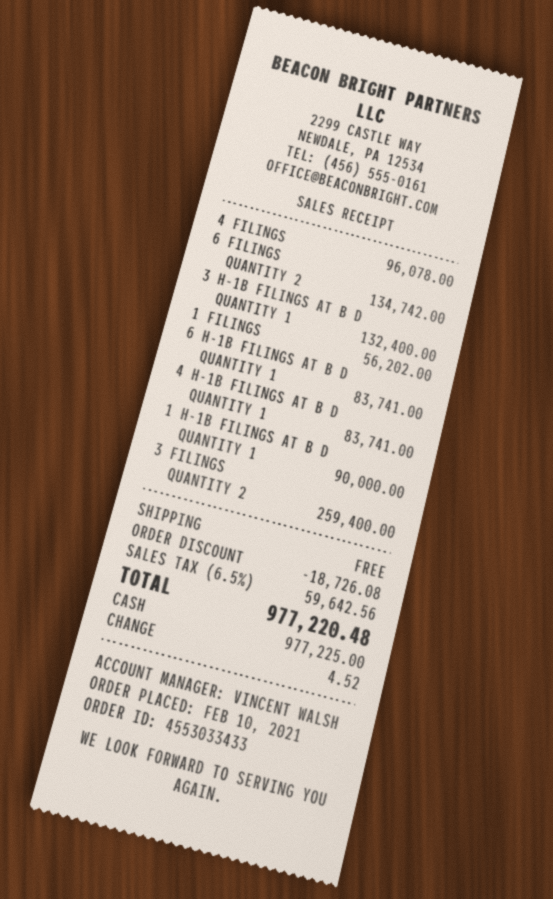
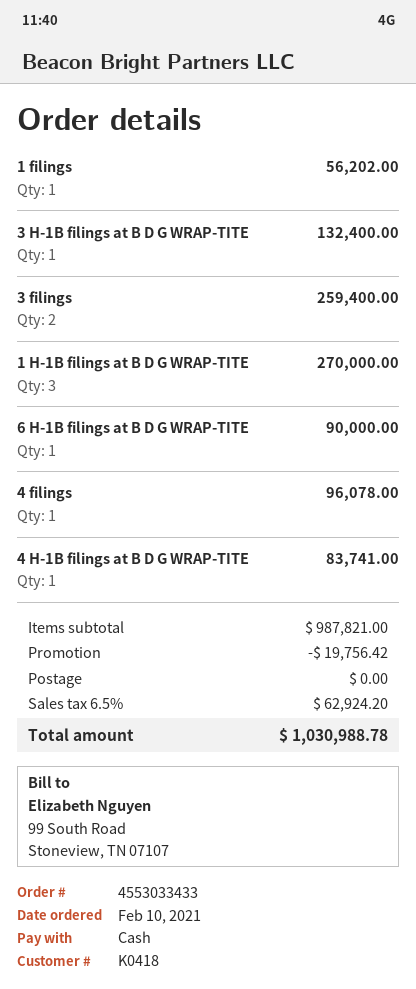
6 FILINGS: 2 for 134742.00 -> none
6 H-1B FILINGS AT B D: 1 for 83741.00 -> 1 for 90000.00
1 H-1B FILINGS AT B D: 1 for 90000.00 -> 3 for 270000.00
discount: 18726.08 -> 19756.42
tax: 6.5% = 59642.56 -> 6.5% = 62924.20
total: 977220.48 -> 1030988.78

